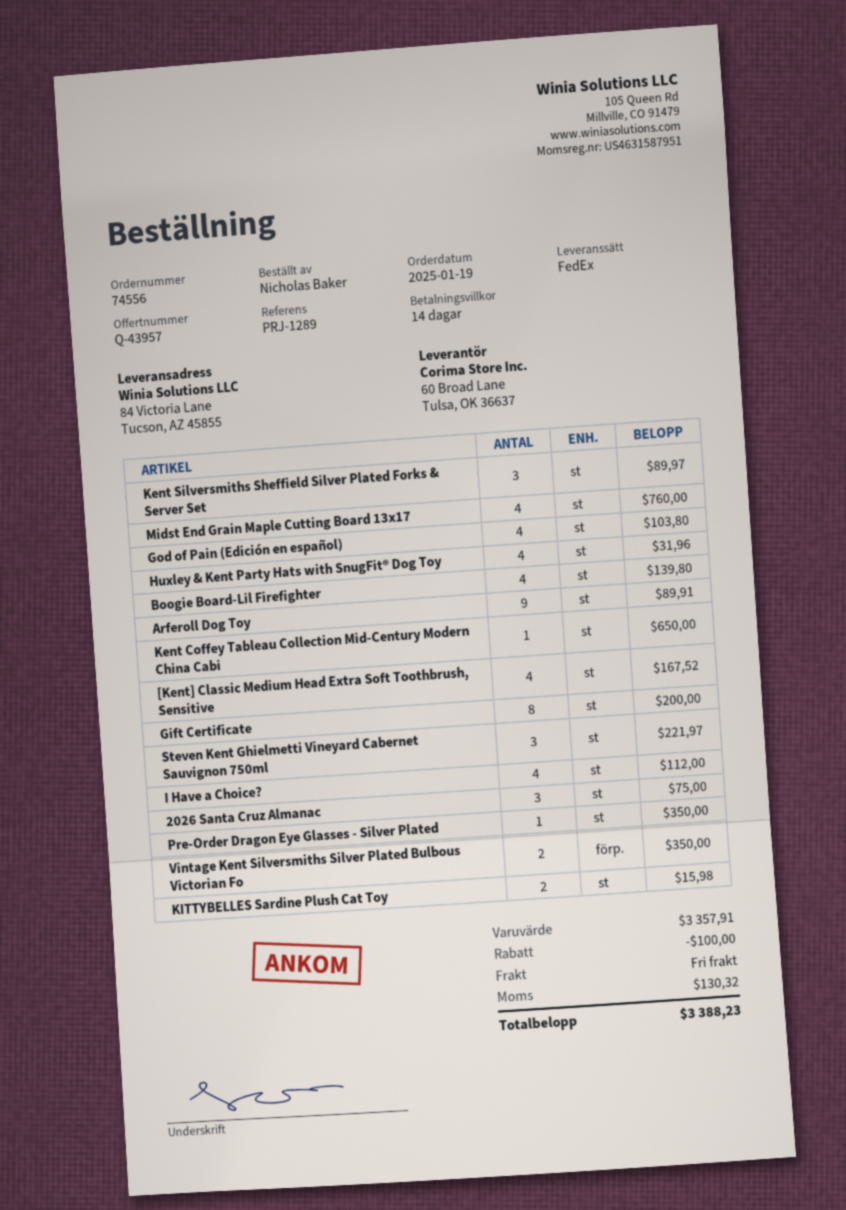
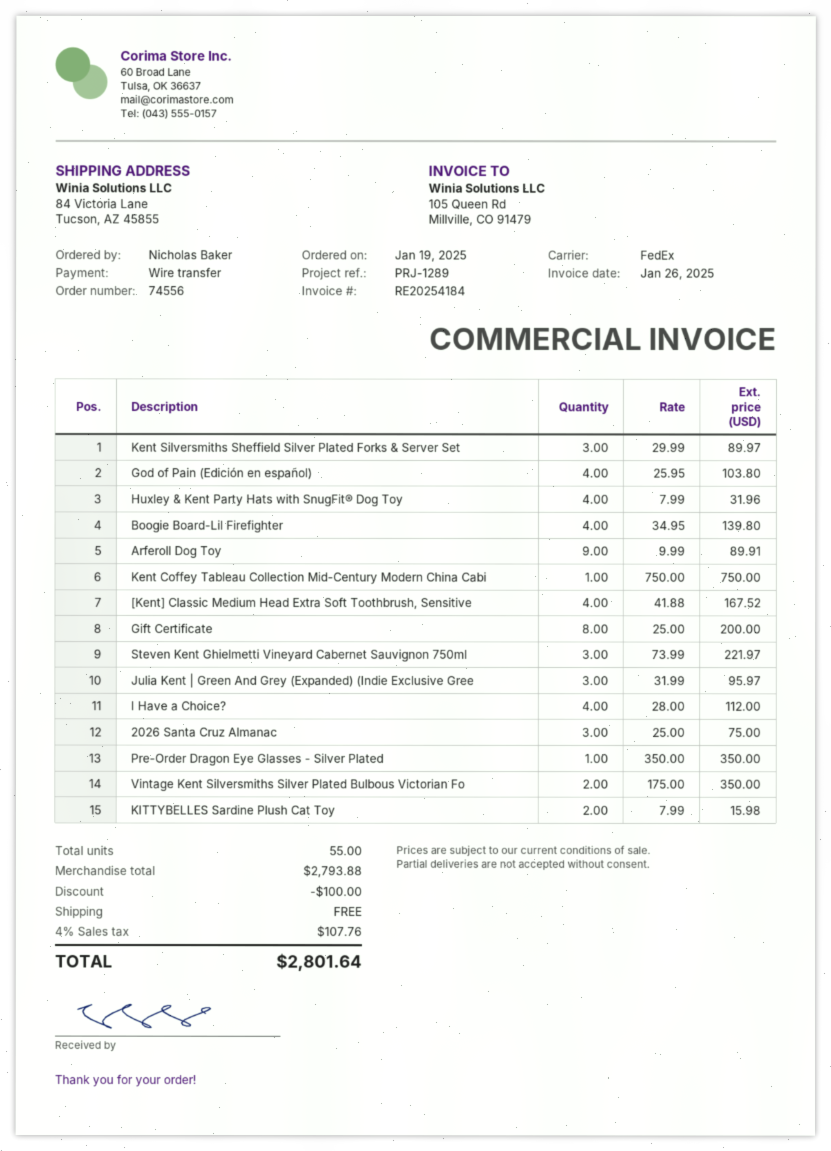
Midst End Grain Maple Cutting Board 13x17: 4 for 760.00 -> none
Kent Coffey Tableau Collection Mid-Century Modern China Cabi: 1 for 650.00 -> 1 for 750.00
Julia Kent | Green And Grey (Expanded) (Indie Exclusive Gree: none -> 3 for 95.97
subtotal: 3357.91 -> 2793.88
tax: 130.32 -> 107.76
total: 3388.23 -> 2801.64

